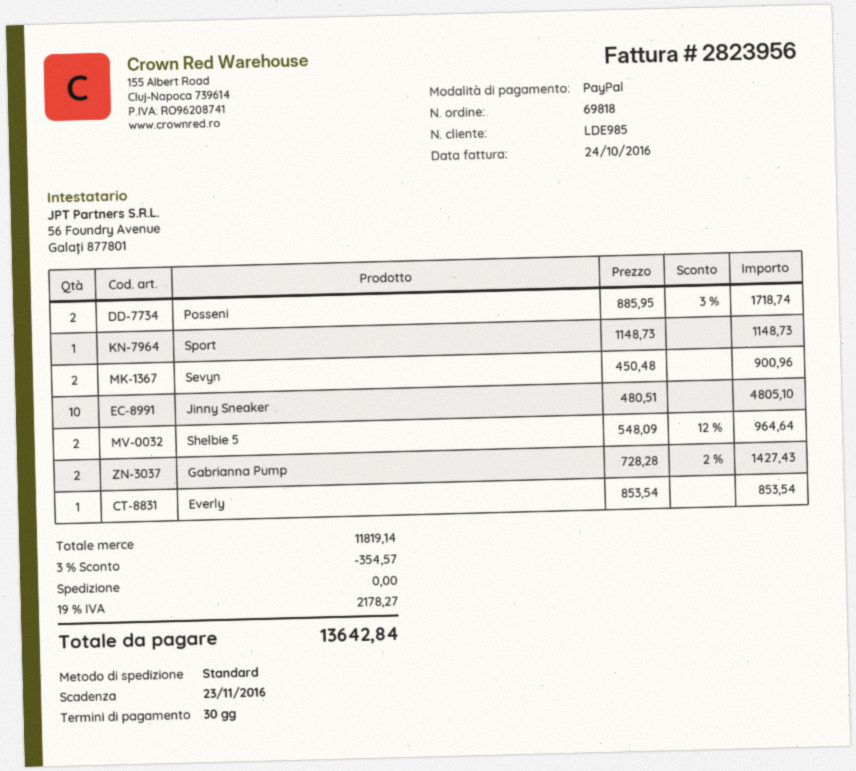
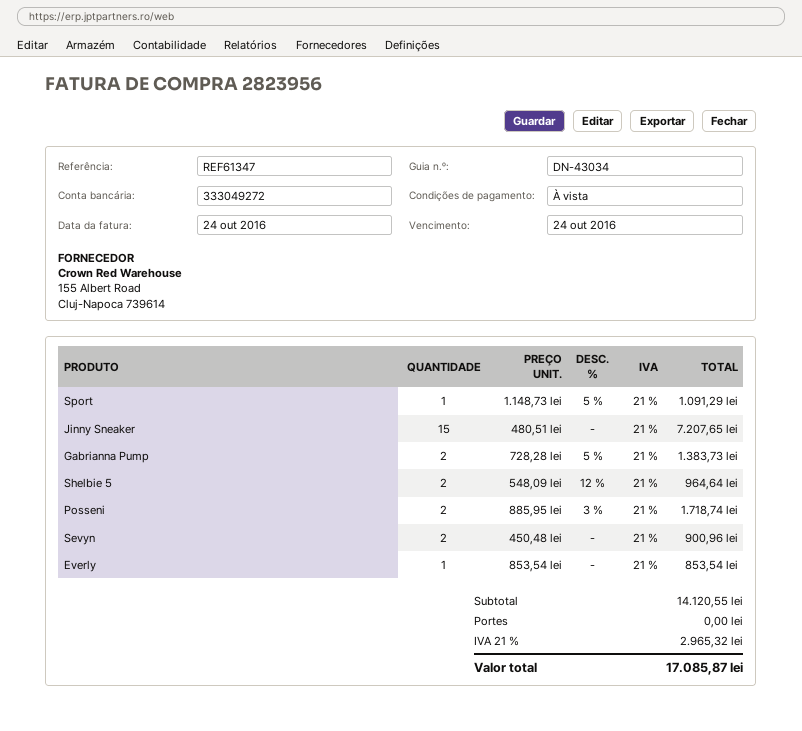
payment terms: 30 days -> on receipt
due date: 2016-11-23 -> 2016-10-24
Sport: 1 x 1148.73 = 1148.73 -> 1 x 1148.73 - 5% = 1091.29
Jinny Sneaker: 10 x 480.51 = 4805.10 -> 15 x 480.51 = 7207.65
Gabrianna Pump: 2 x 728.28 - 2% = 1427.43 -> 2 x 728.28 - 5% = 1383.73
subtotal: 11819.14 -> 14120.55
discount: 3% = 354.57 -> none
tax: 19% = 2178.27 -> 21% = 2965.32
total: 13642.84 -> 17085.87

